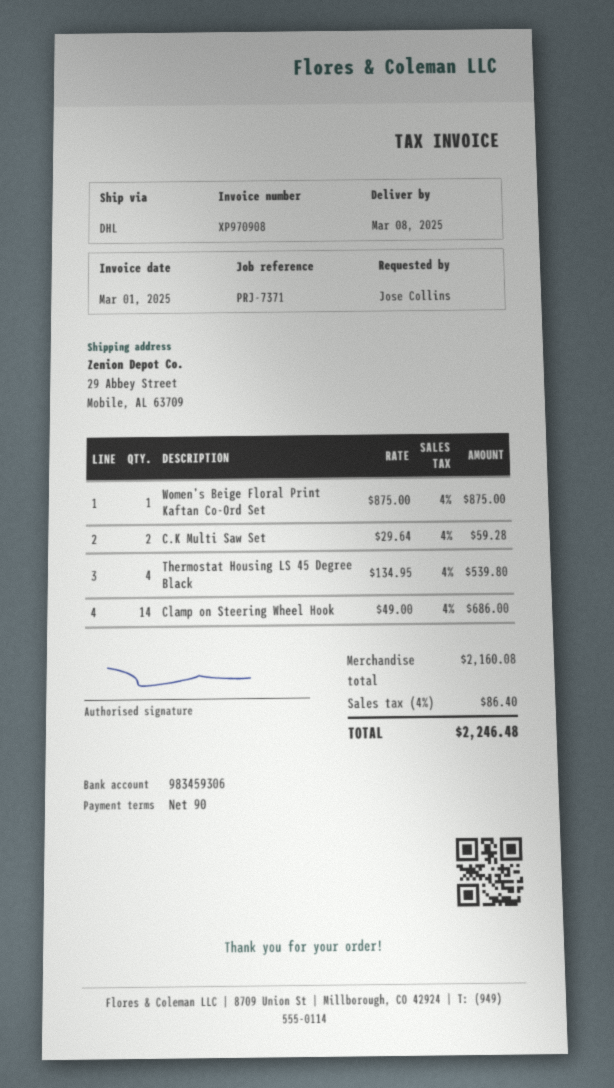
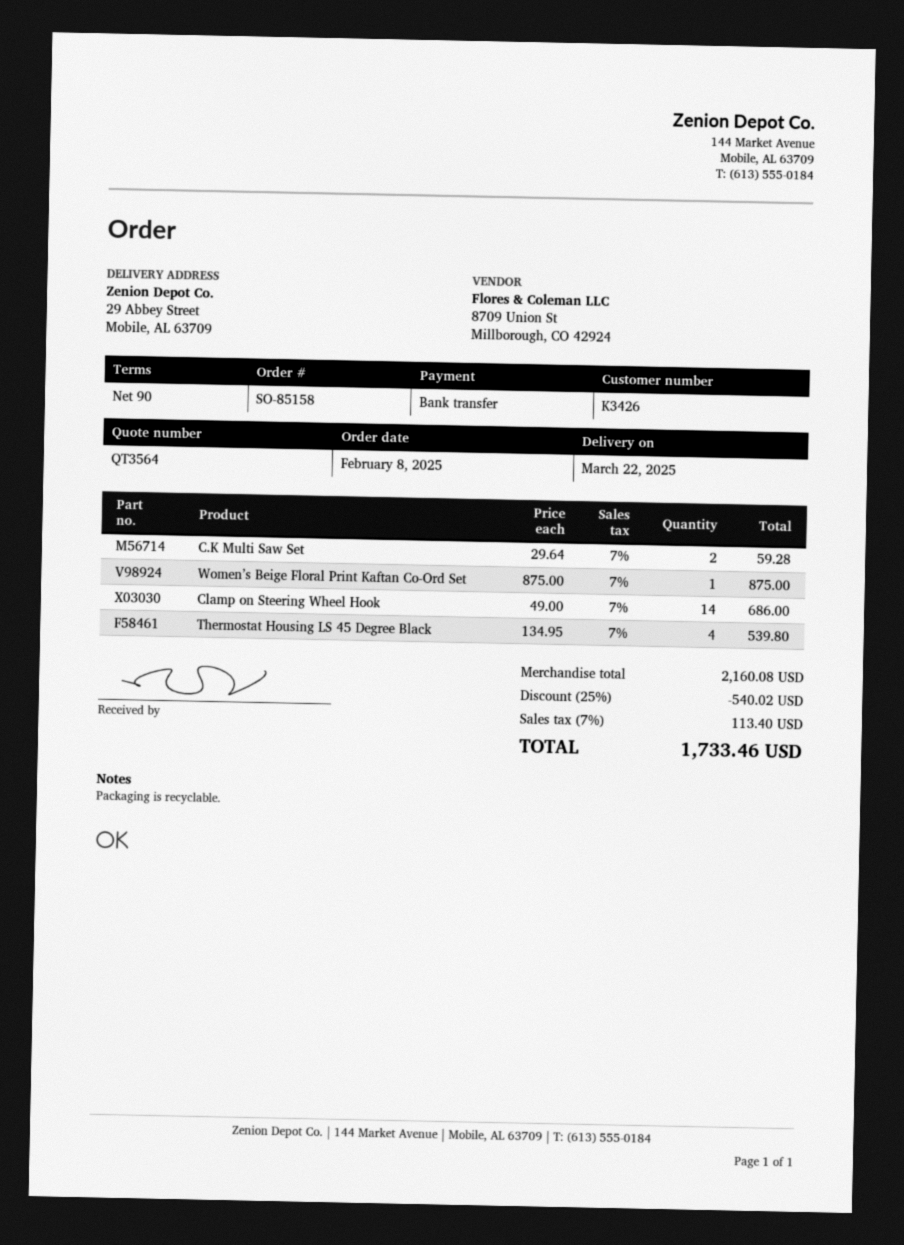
delivery date: 2025-03-08 -> 2025-03-22
discount: none -> 25% = 540.02
tax: 4% = 86.40 -> 7% = 113.40
total: 2246.48 -> 1733.46

